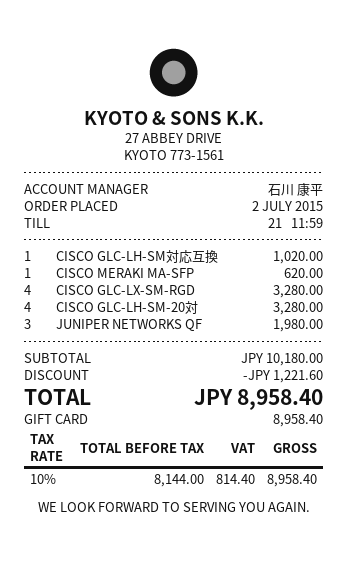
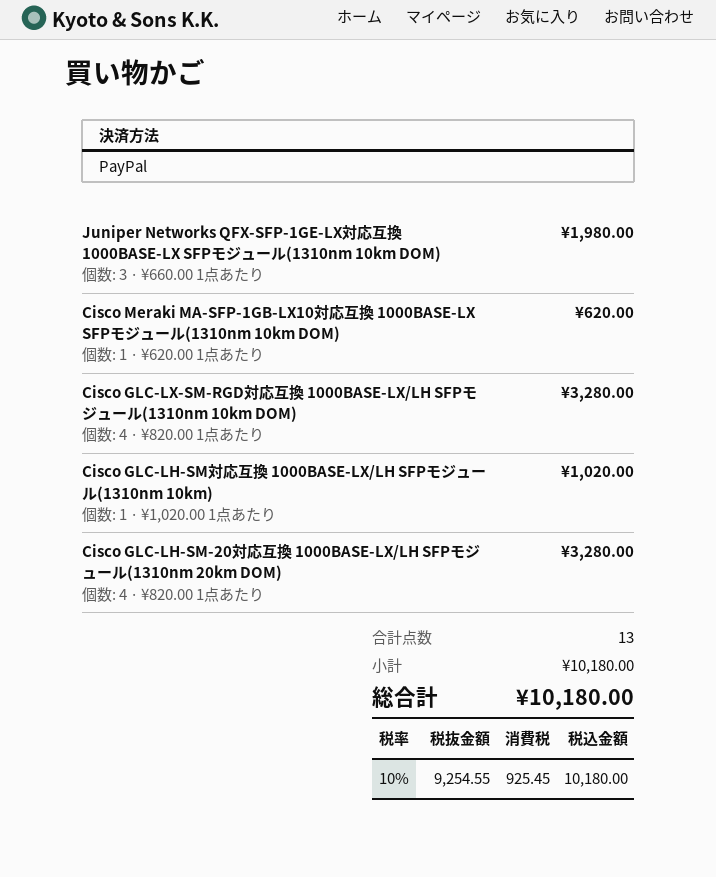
payment method: gift card -> PayPal
discount: 1221.60 -> none
net: 8144.00 -> 9254.55
tax: 10% = 814.40 -> 10% = 925.45
total: 8958.40 -> 10180.00

